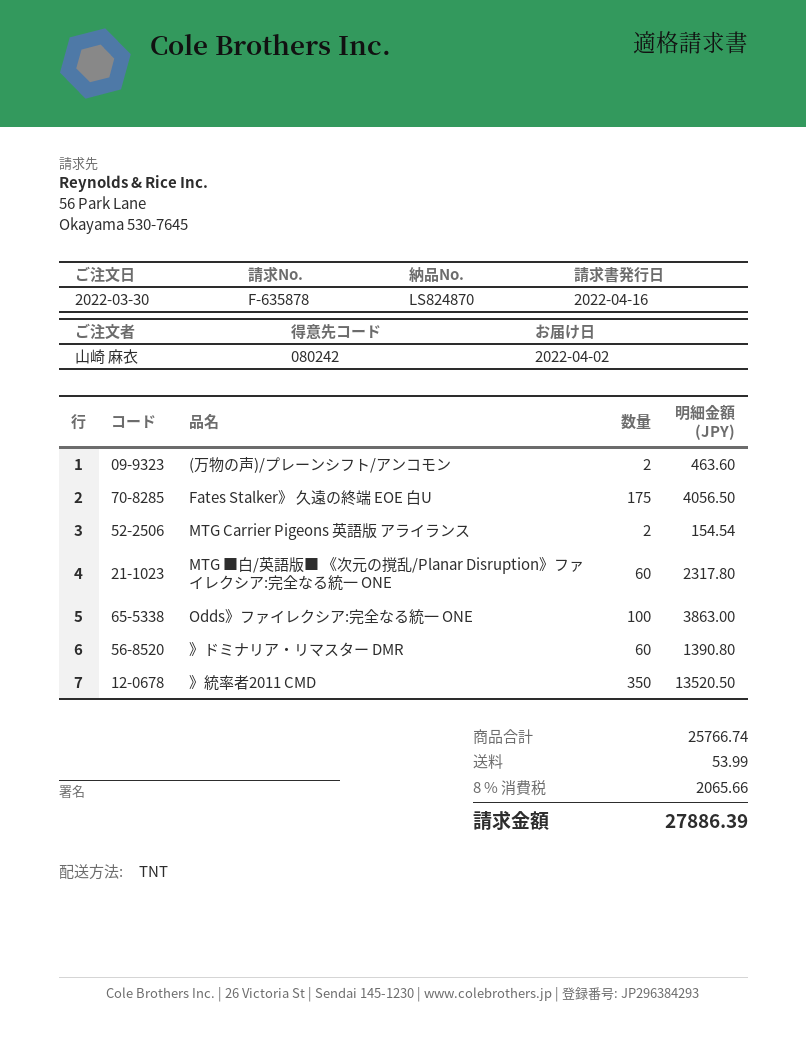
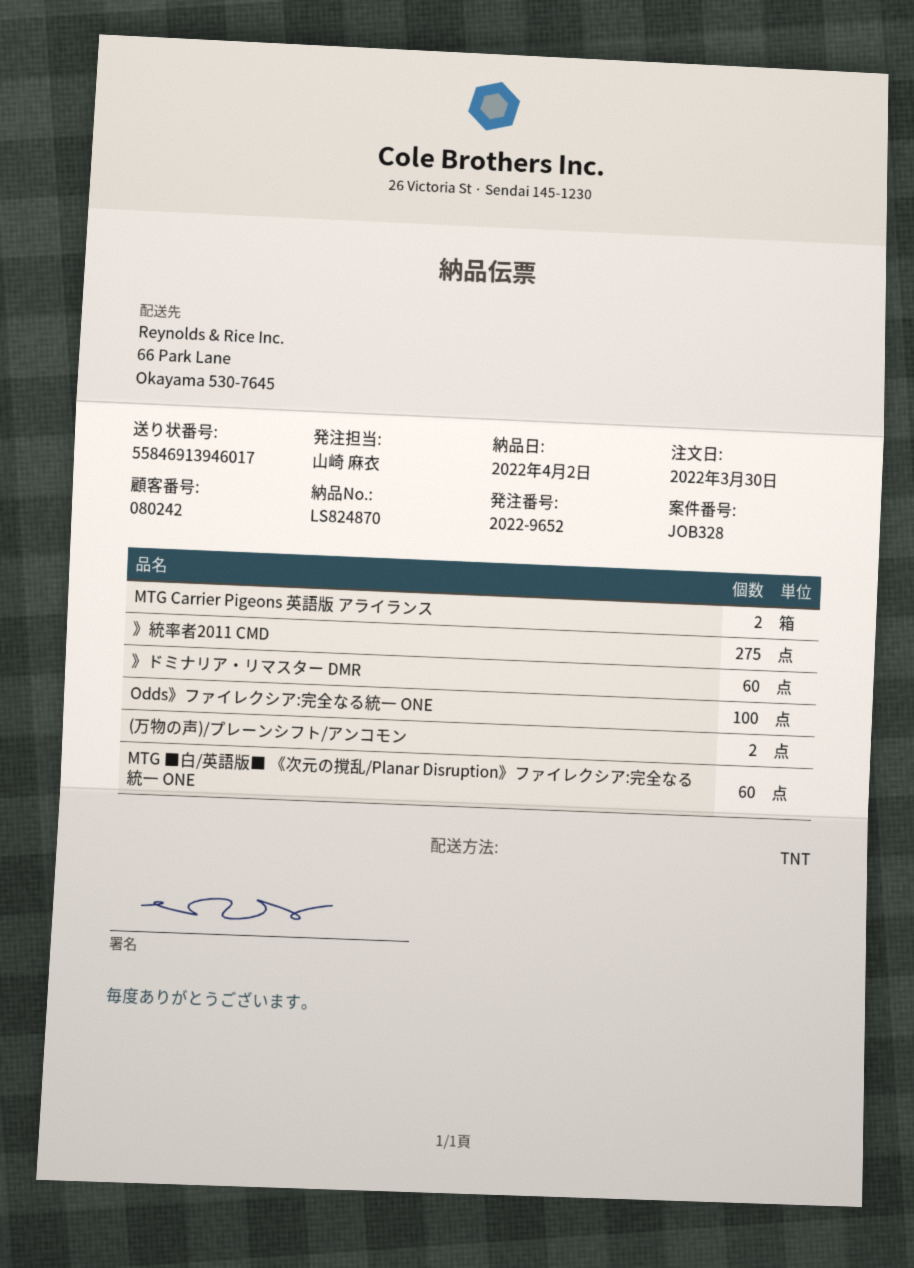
Fates Stalker》 久遠の終端 EOE 白U: 175 -> none
》統率者2011 CMD: 350 -> 275

